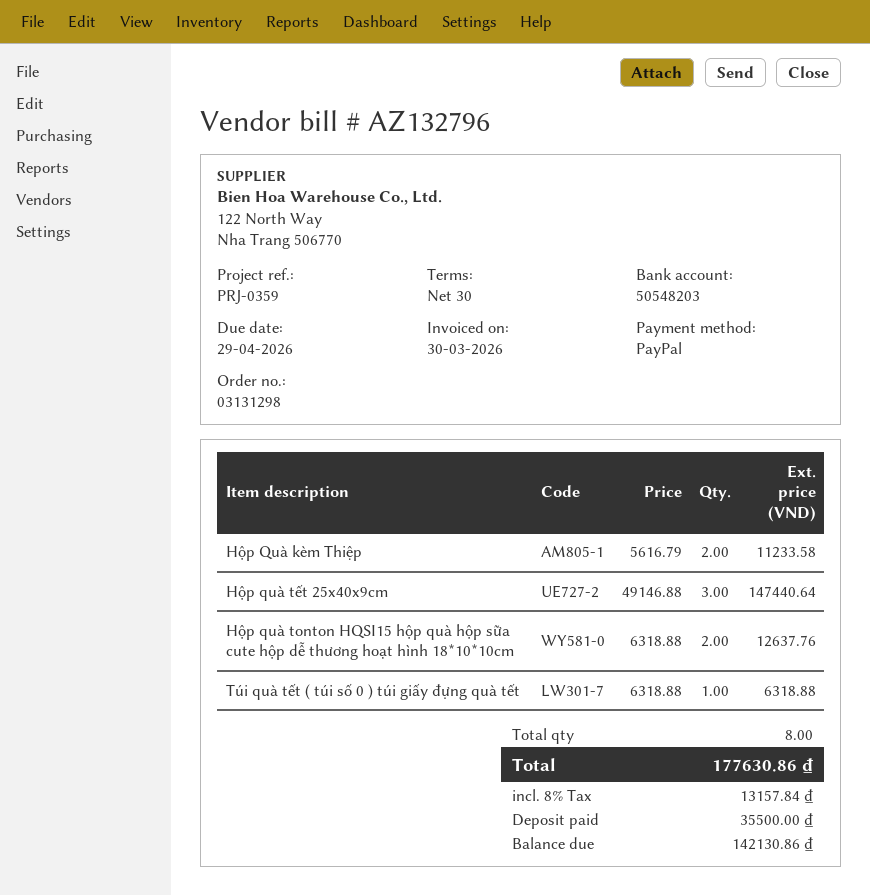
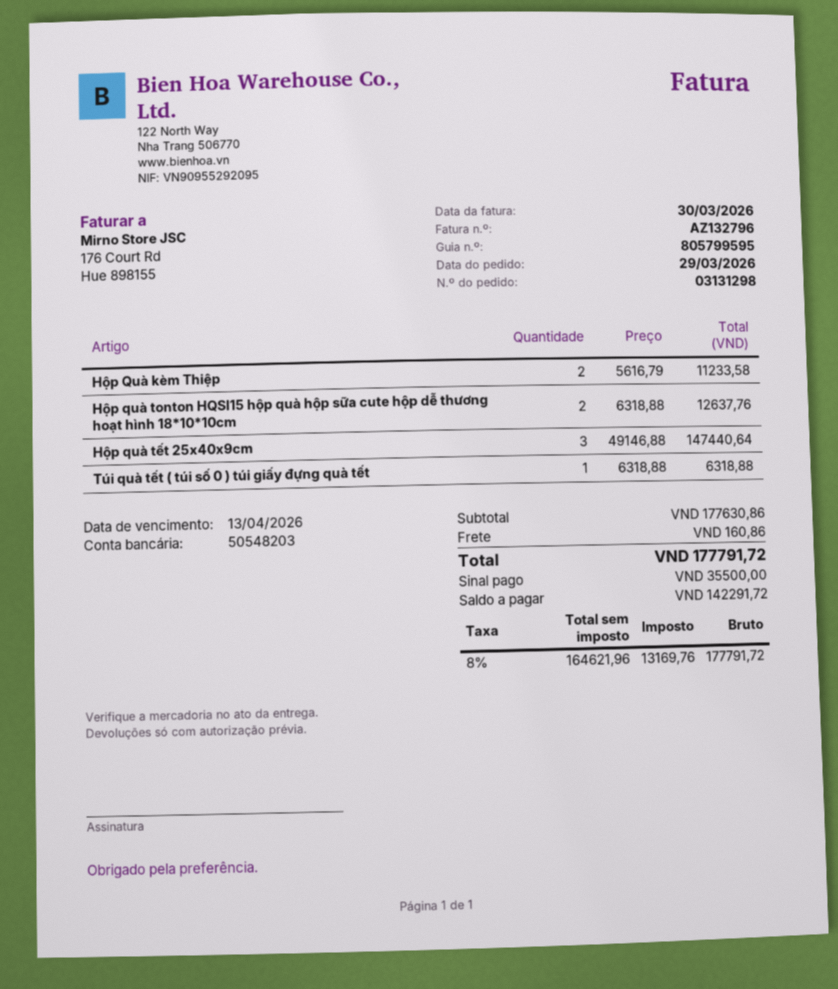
due date: 2026-04-29 -> 2026-04-13
shipping: none -> 160.86
tax: 8% = 13157.84 -> 8% = 13169.76
total: 177630.86 -> 177791.72
balance: 142130.86 -> 142291.72

